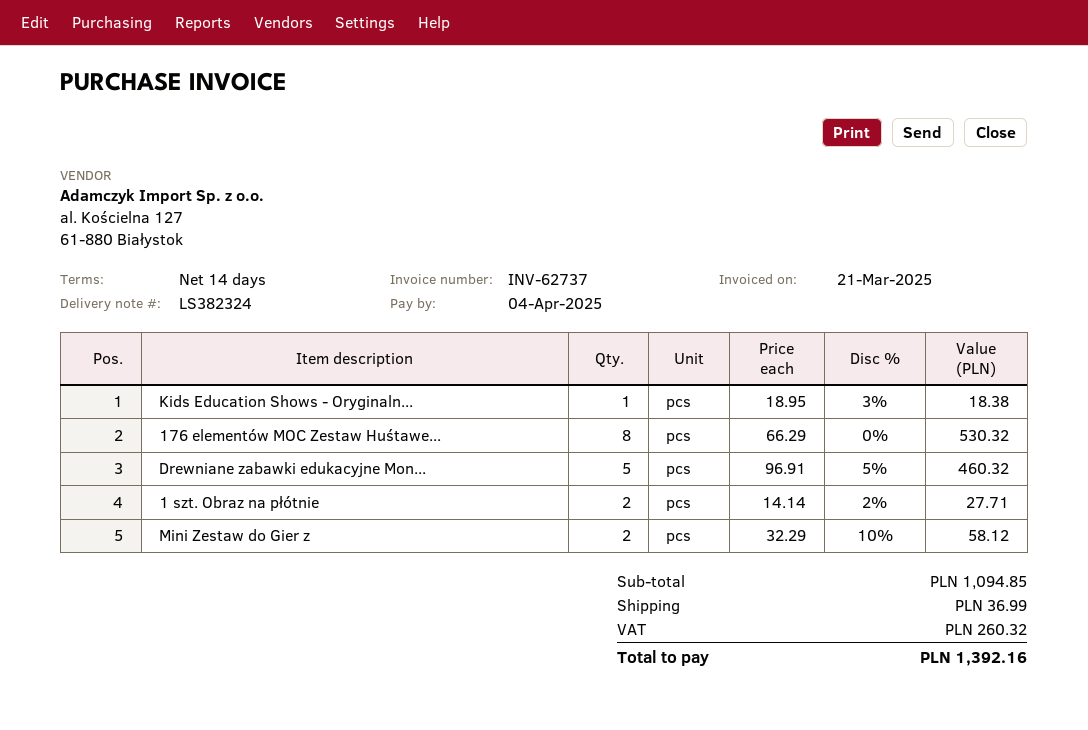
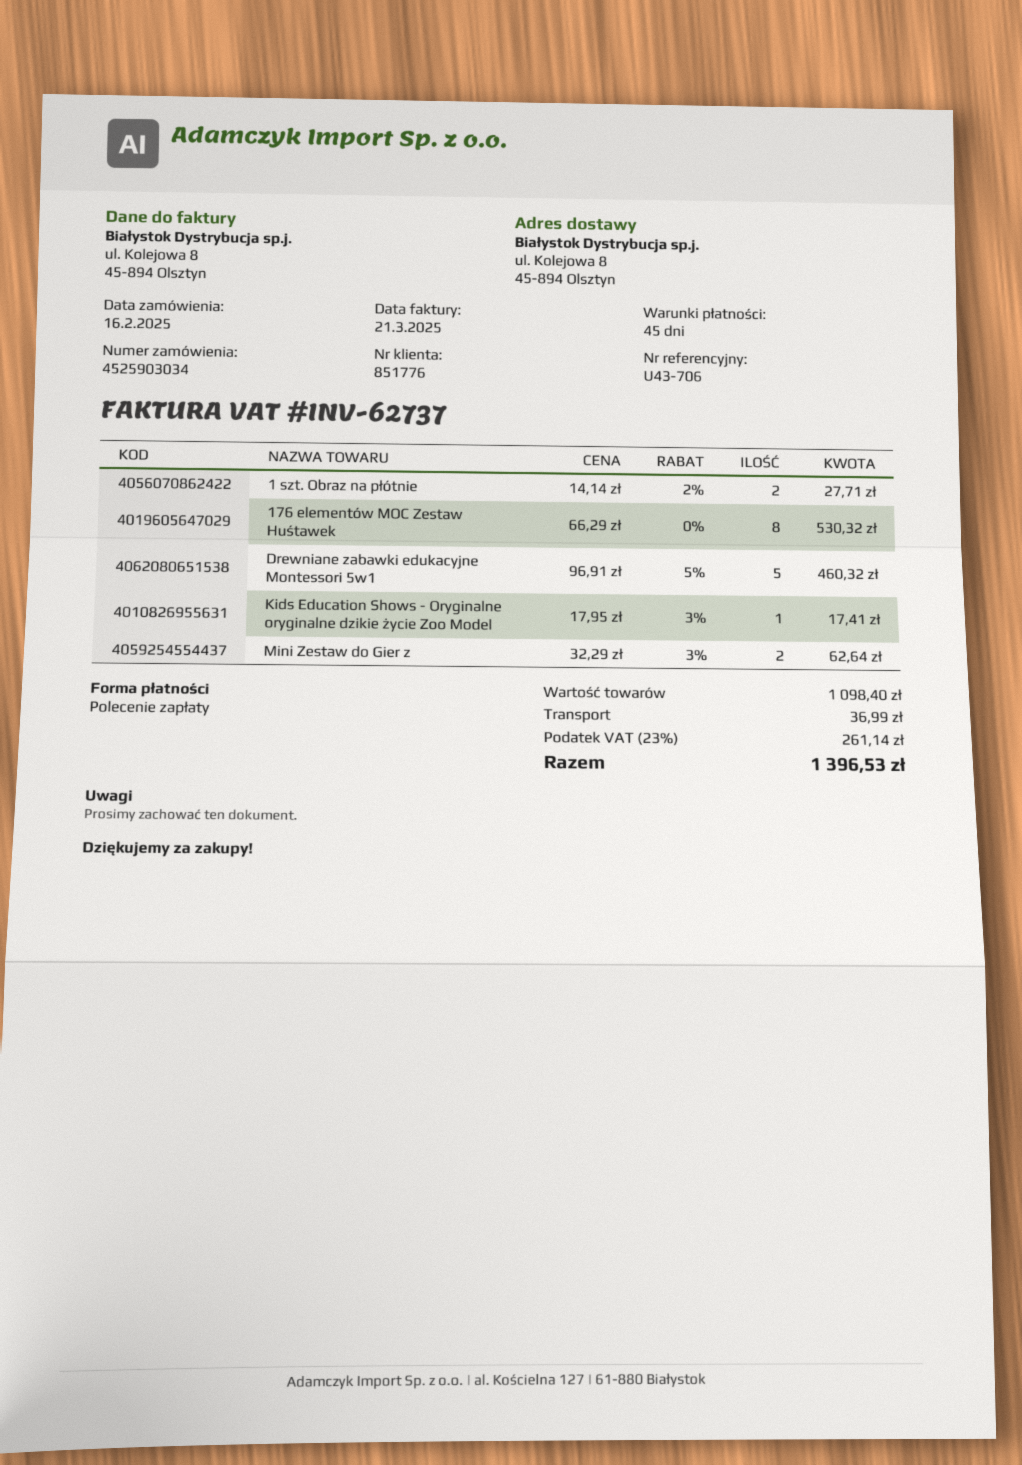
payment terms: 14 days -> 45 days
Kids Education Shows - Oryginaln...: 1 x 18.95 - 3% = 18.38 -> 1 x 17.95 - 3% = 17.41
Mini Zestaw do Gier z: 2 x 32.29 - 10% = 58.12 -> 2 x 32.29 - 3% = 62.64
subtotal: 1094.85 -> 1098.40
tax: 260.32 -> 261.14
total: 1392.16 -> 1396.53

